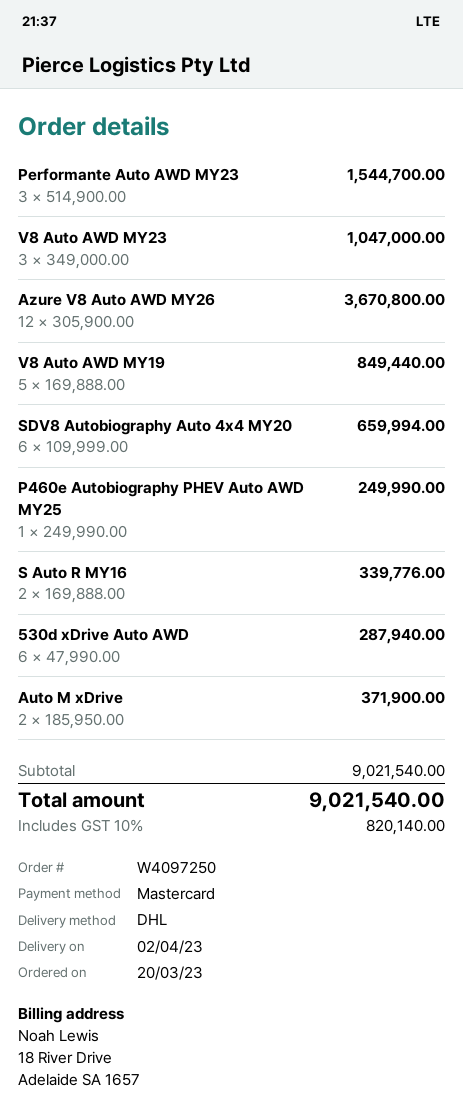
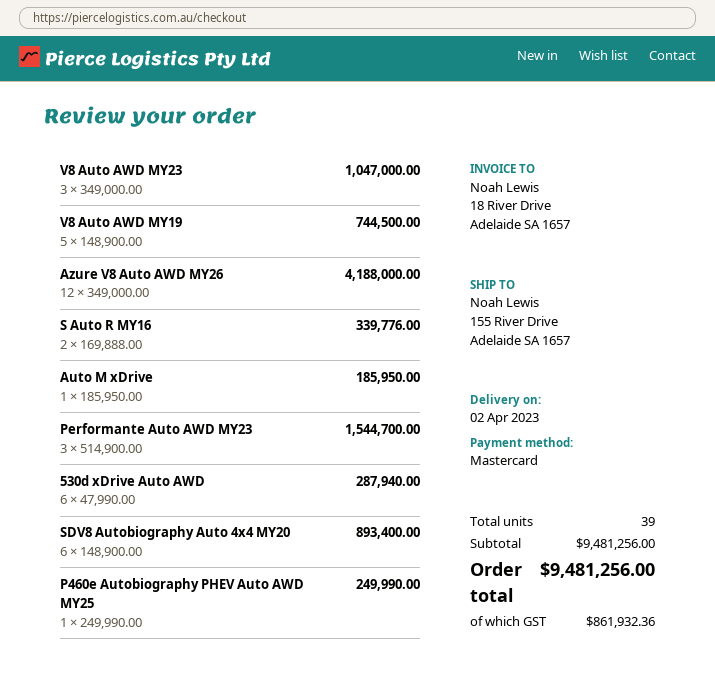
Azure V8 Auto AWD MY26: 12 x 305900.00 = 3670800.00 -> 12 x 349000.00 = 4188000.00
V8 Auto AWD MY19: 5 x 169888.00 = 849440.00 -> 5 x 148900.00 = 744500.00
SDV8 Autobiography Auto 4x4 MY20: 6 x 109999.00 = 659994.00 -> 6 x 148900.00 = 893400.00
Auto M xDrive: 2 x 185950.00 = 371900.00 -> 1 x 185950.00 = 185950.00
subtotal: 9021540.00 -> 9481256.00
tax: 820140.00 -> 861932.36
total: 9021540.00 -> 9481256.00

